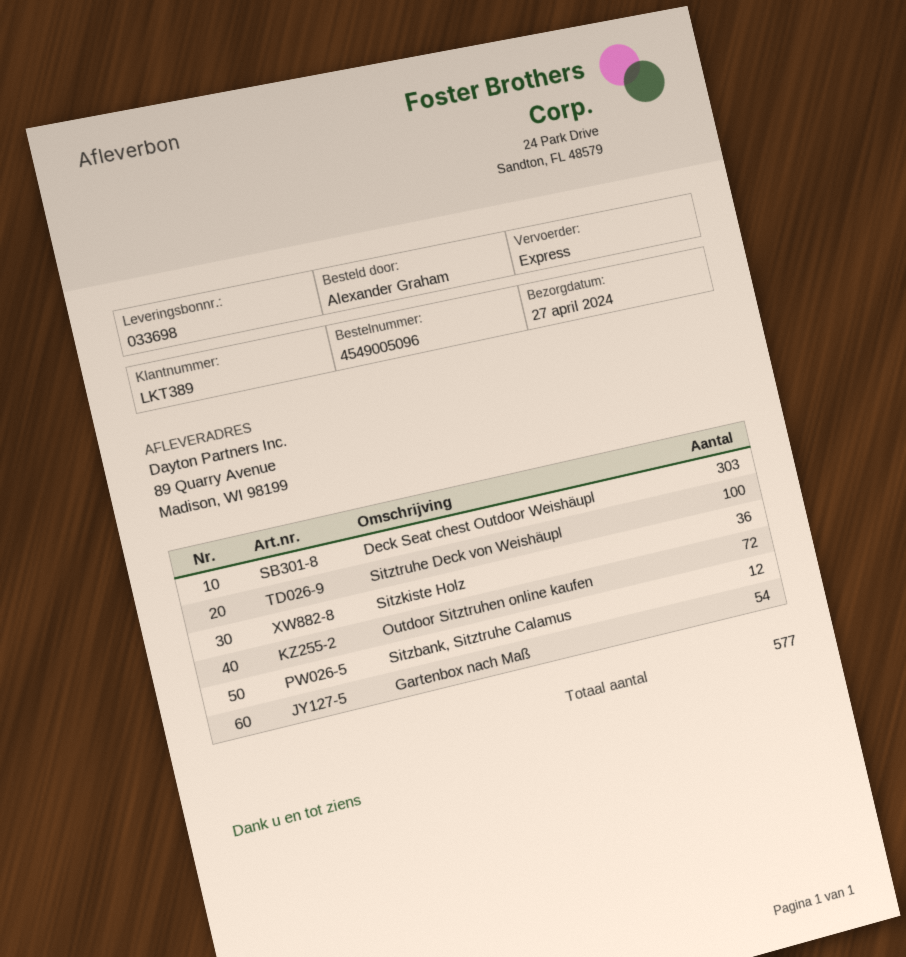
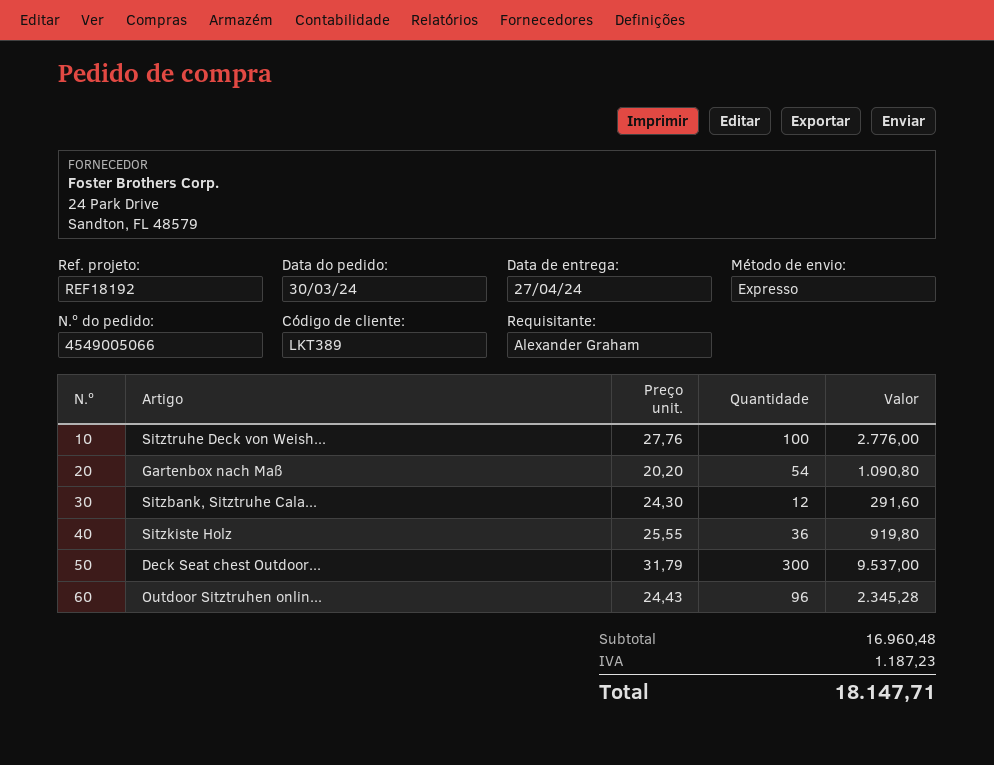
order number: 4549005096 -> 4549005066
Deck Seat chest Outdoor Weishäupl: 303 -> 300
Outdoor Sitztruhen online kaufen: 72 -> 96

